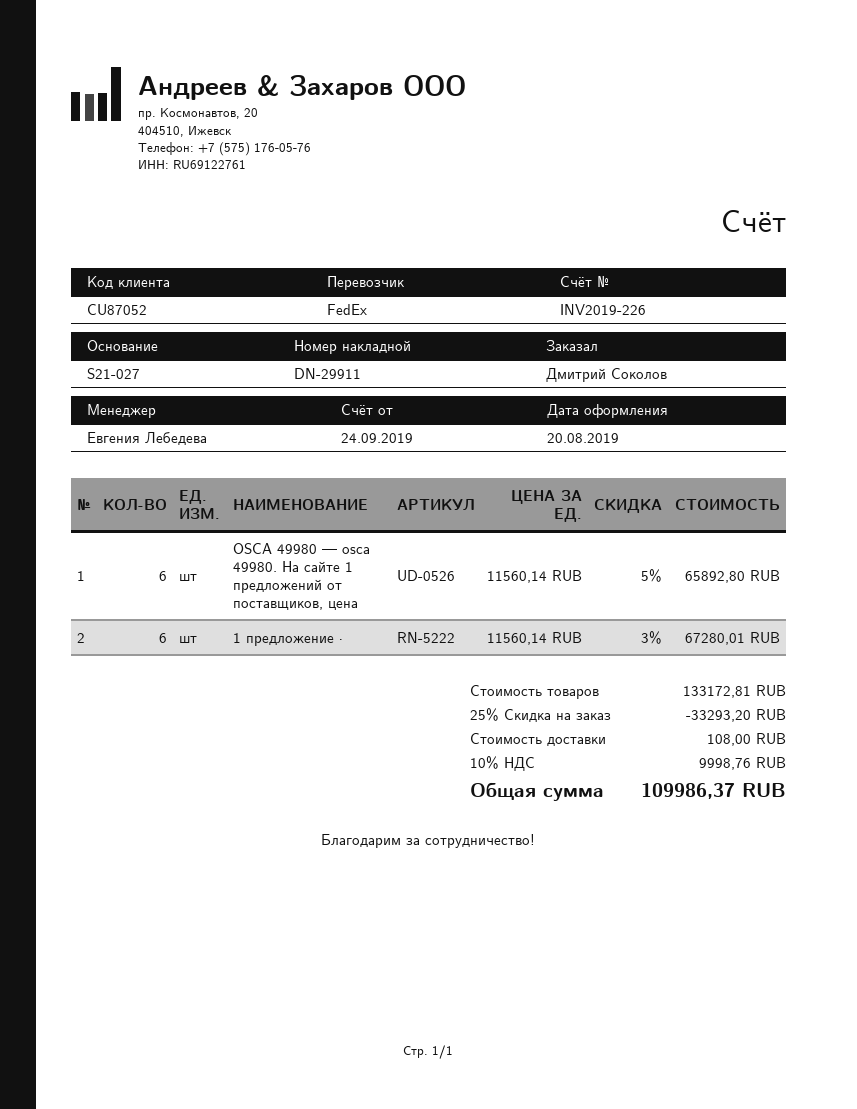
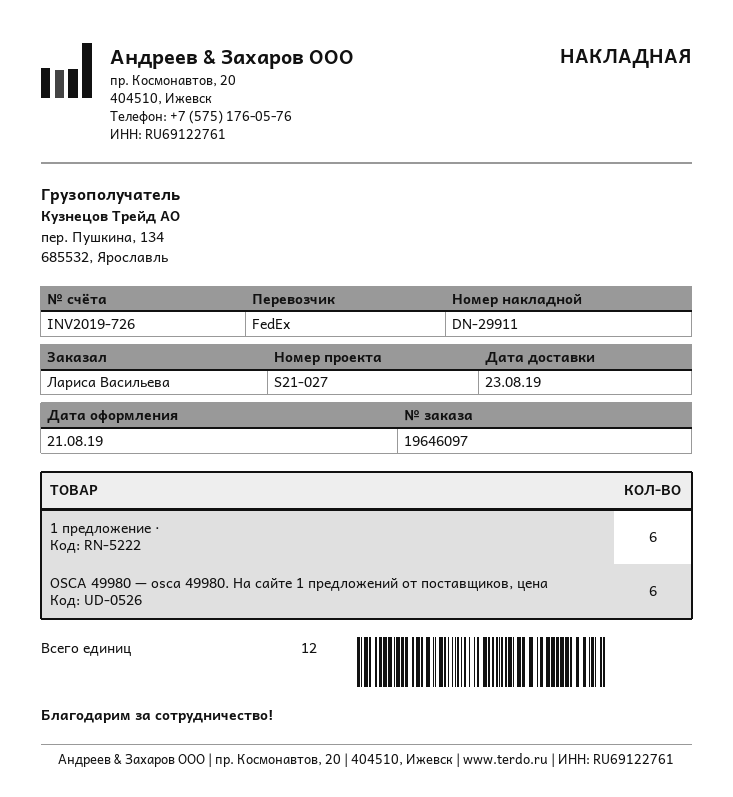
order date: 2019-08-20 -> 2019-08-21
invoice number: INV2019-226 -> INV2019-726
ordered by: Дмитрий Соколов -> Лариса Васильева

